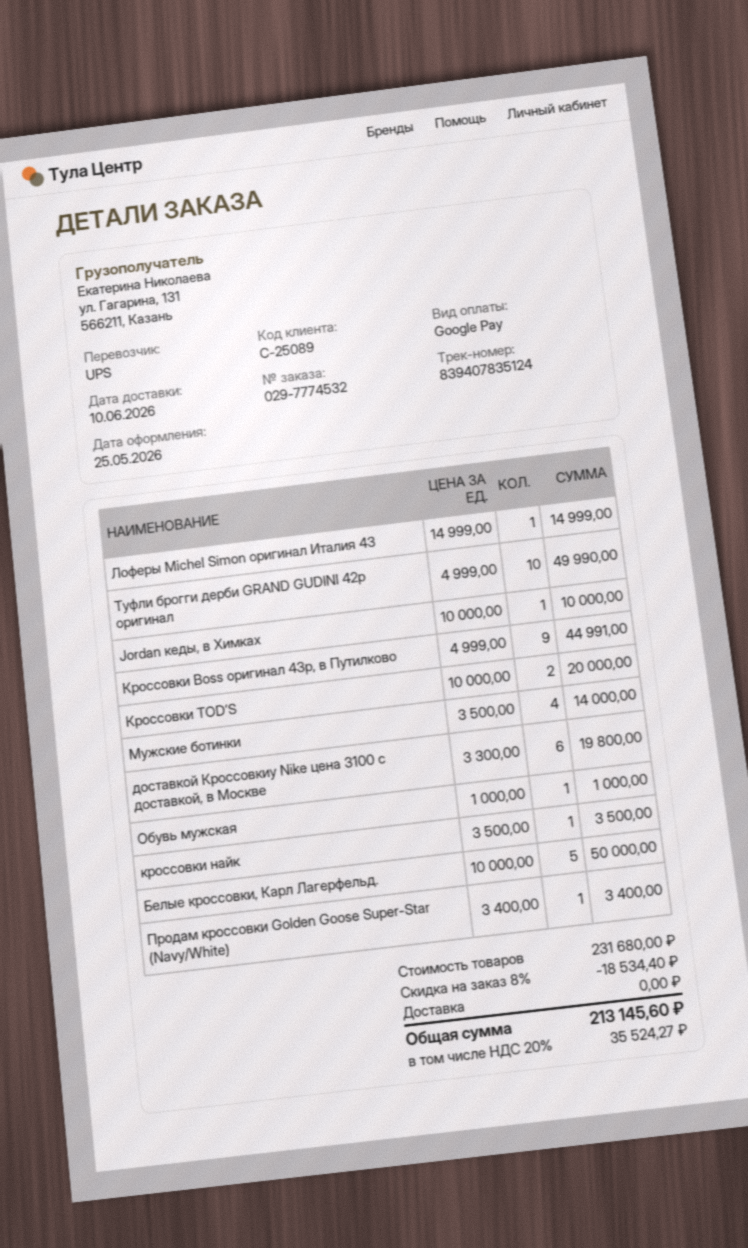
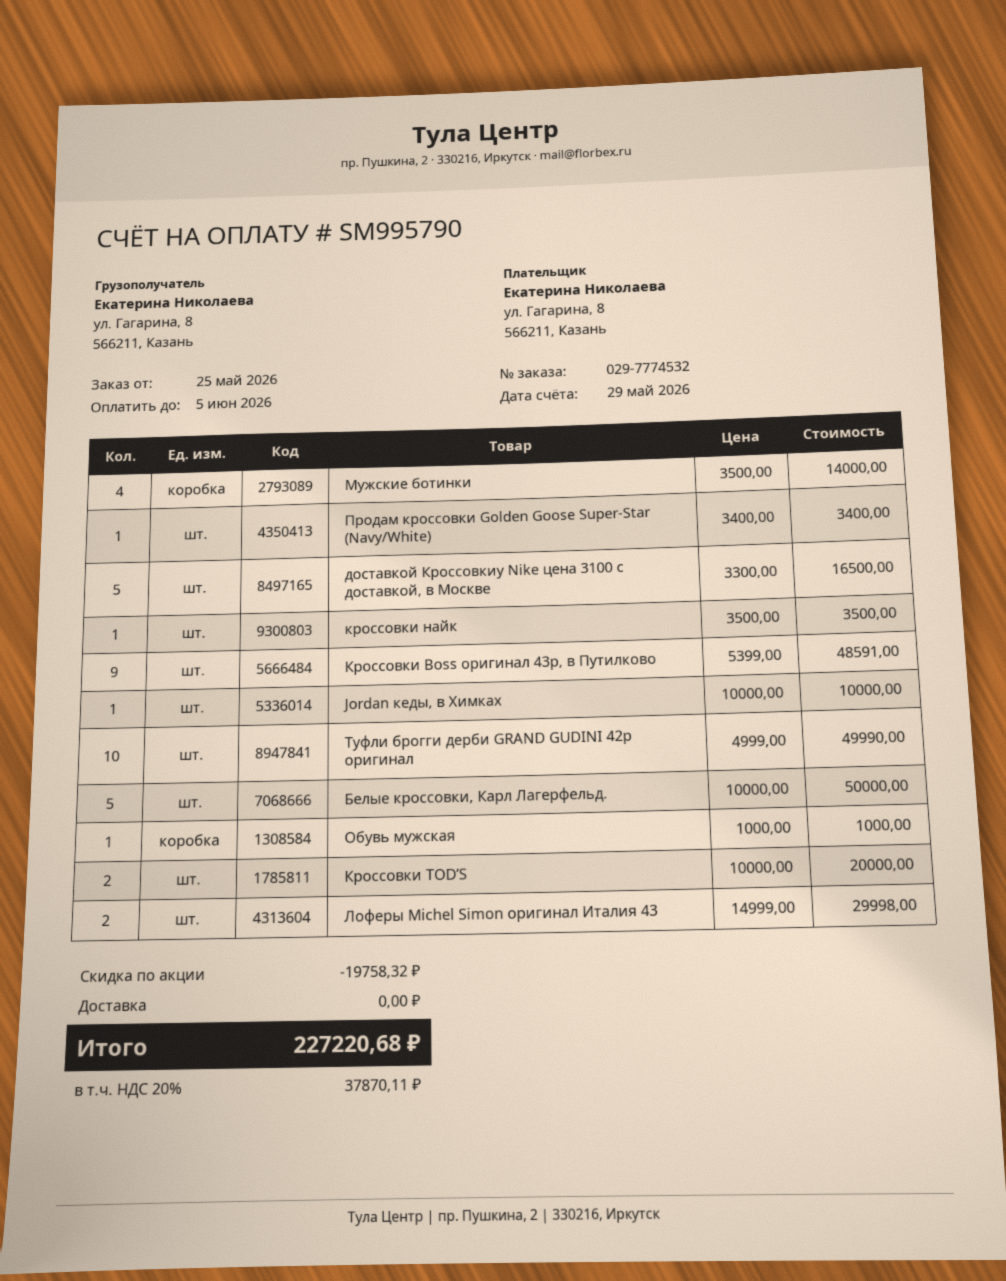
ship to: ул. Гагарина, 131, 566211, Казань -> ул. Гагарина, 8, 566211, Казань
Лоферы Michel Simon оригинал Италия 43: 1 x 14999.00 = 14999.00 -> 2 x 14999.00 = 29998.00
Кроссовки Boss оригинал 43р, в Путилково: 9 x 4999.00 = 44991.00 -> 9 x 5399.00 = 48591.00
доставкой Кроссовкиу Nike цена 3100 с доставкой, в Москве: 6 x 3300.00 = 19800.00 -> 5 x 3300.00 = 16500.00
discount: 18534.40 -> 19758.32
tax: 20% = 35524.27 -> 20% = 37870.11
total: 213145.60 -> 227220.68

